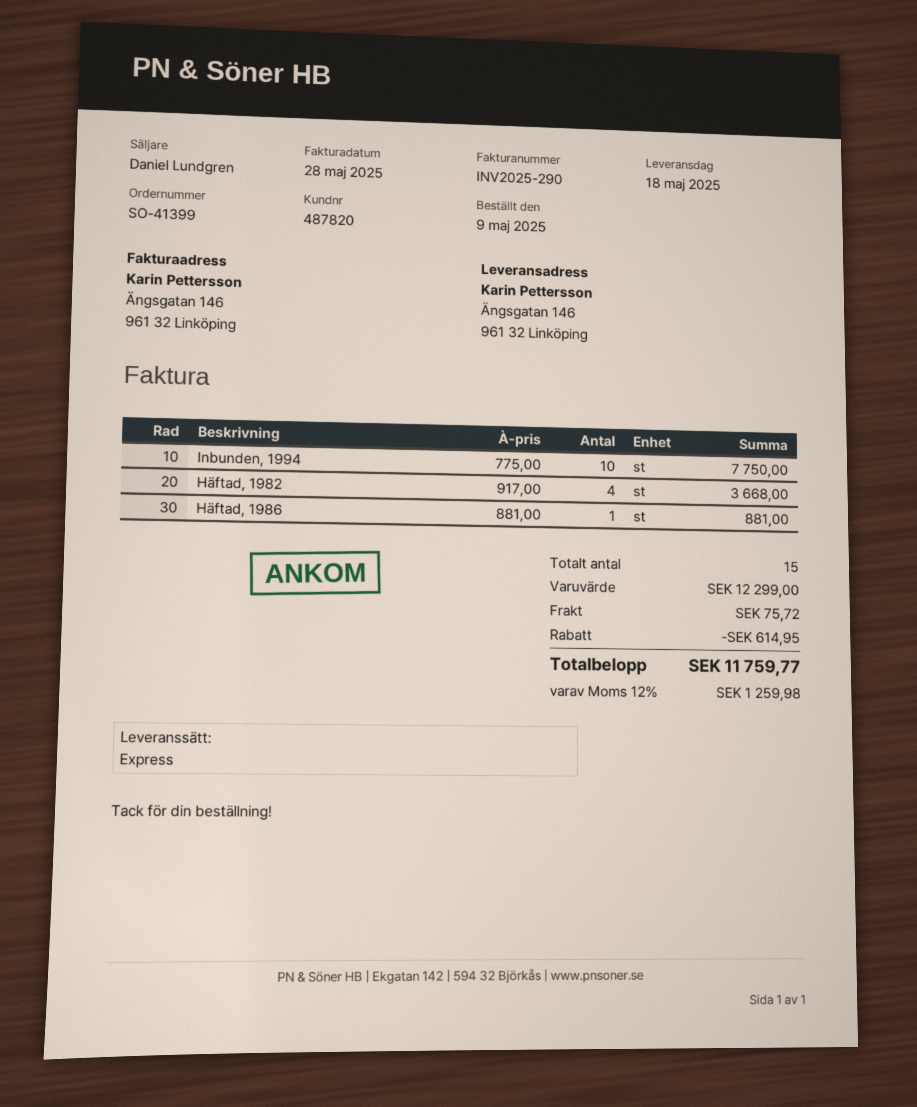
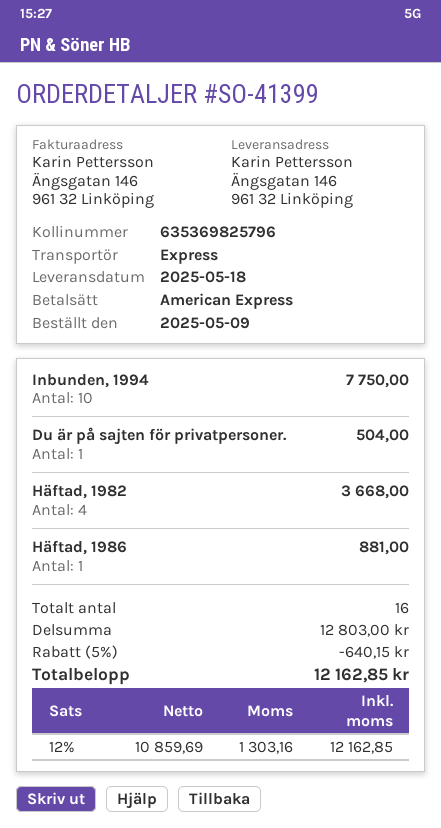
Du är på sajten för privatpersoner.: none -> 1 for 504.00
total quantity: 15 -> 16
subtotal: 12299.00 -> 12803.00
discount: 614.95 -> 640.15
shipping: 75.72 -> none
tax: 12% = 1259.98 -> 12% = 1303.16
total: 11759.77 -> 12162.85

